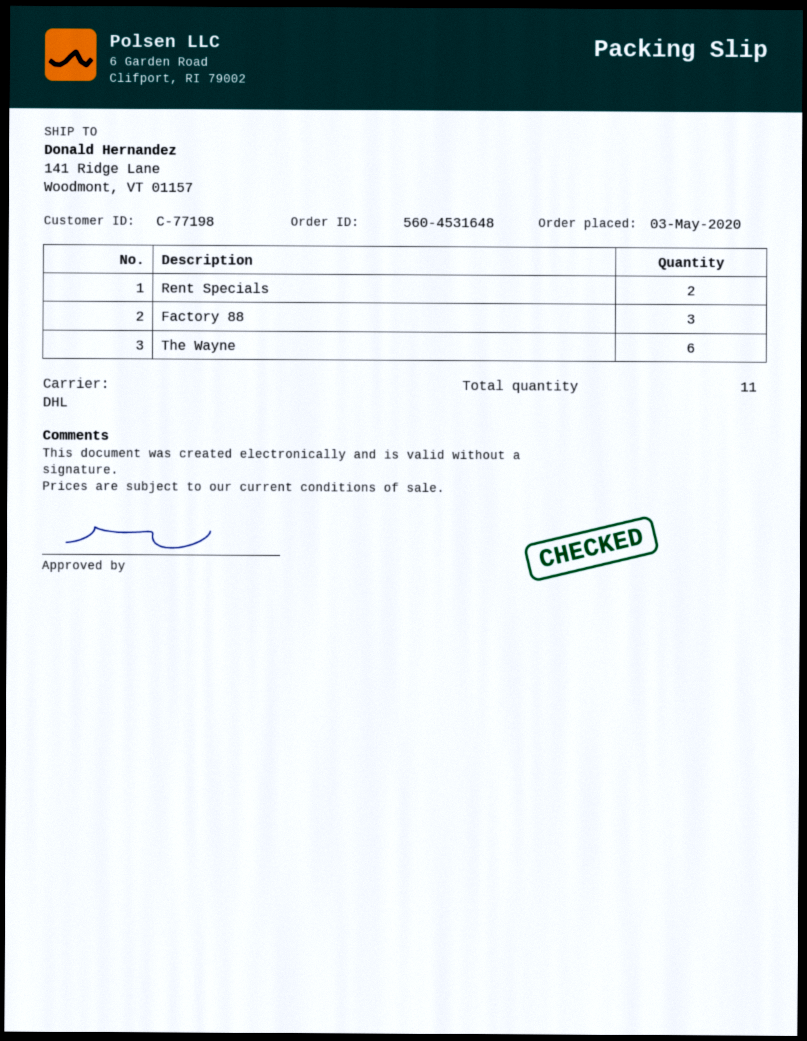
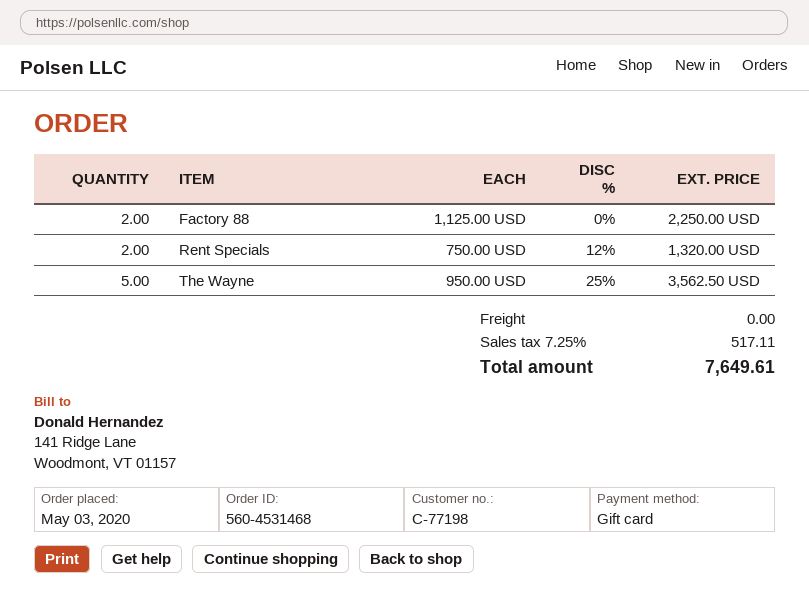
order number: 560-4531648 -> 560-4531468
Factory 88: 3 -> 2
The Wayne: 6 -> 5

